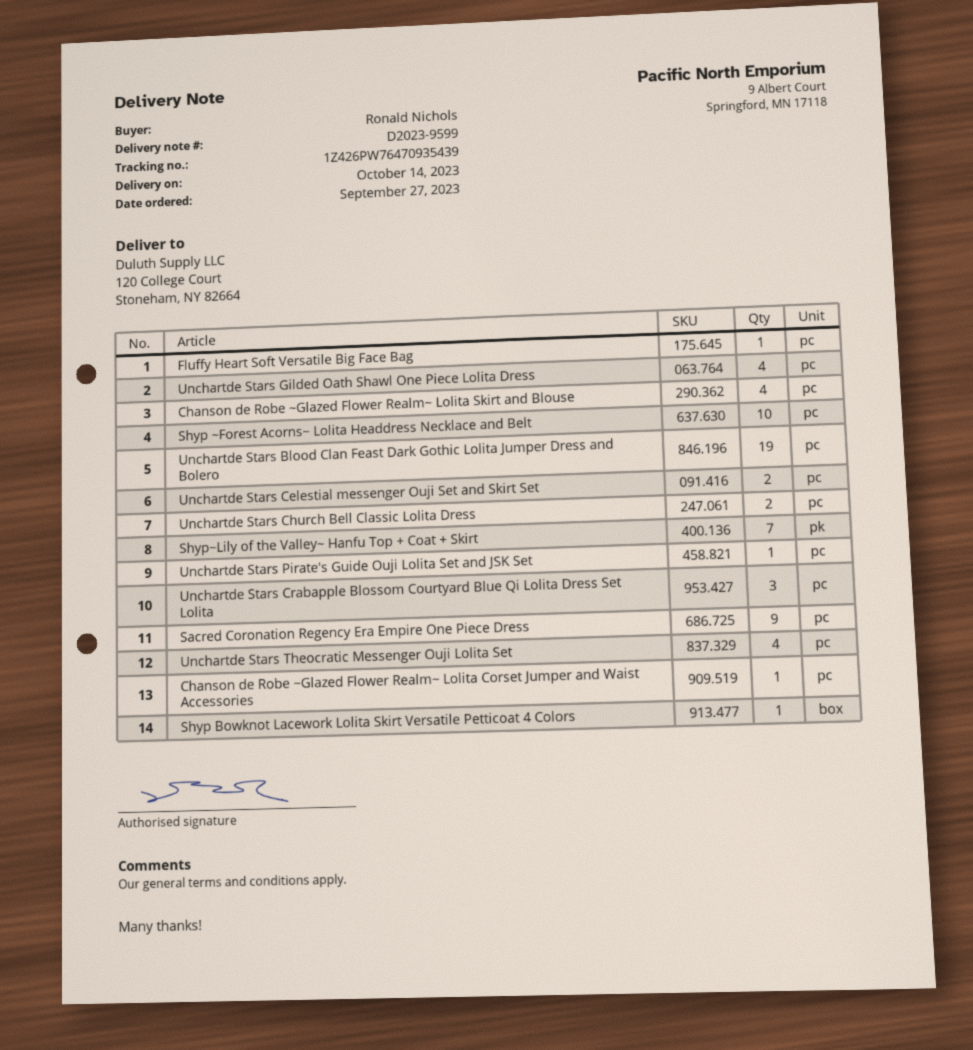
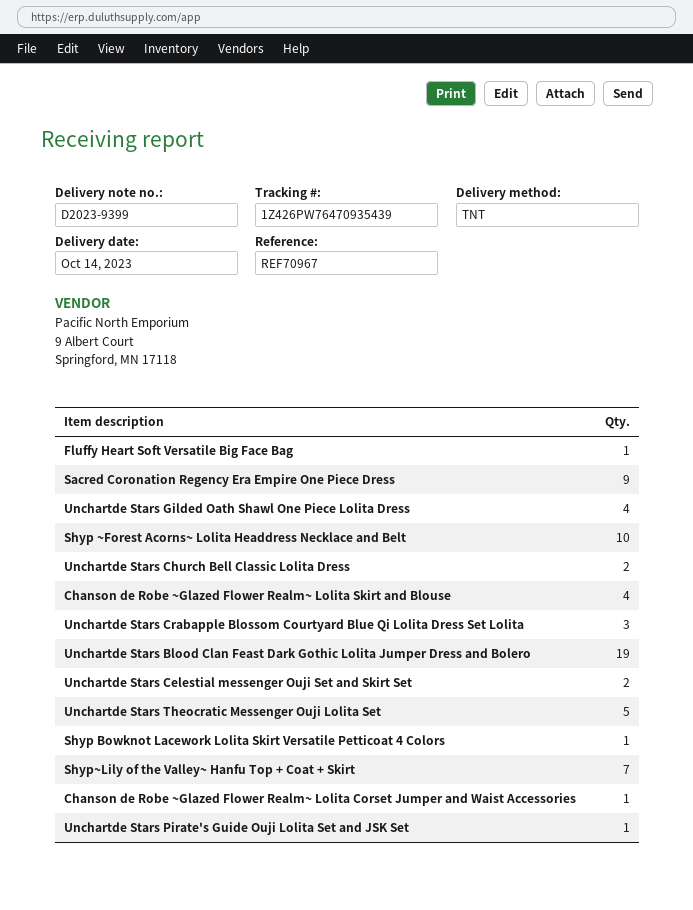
delivery note number: D2023-9599 -> D2023-9399
Unchartde Stars Theocratic Messenger Ouji Lolita Set: 4 -> 5

